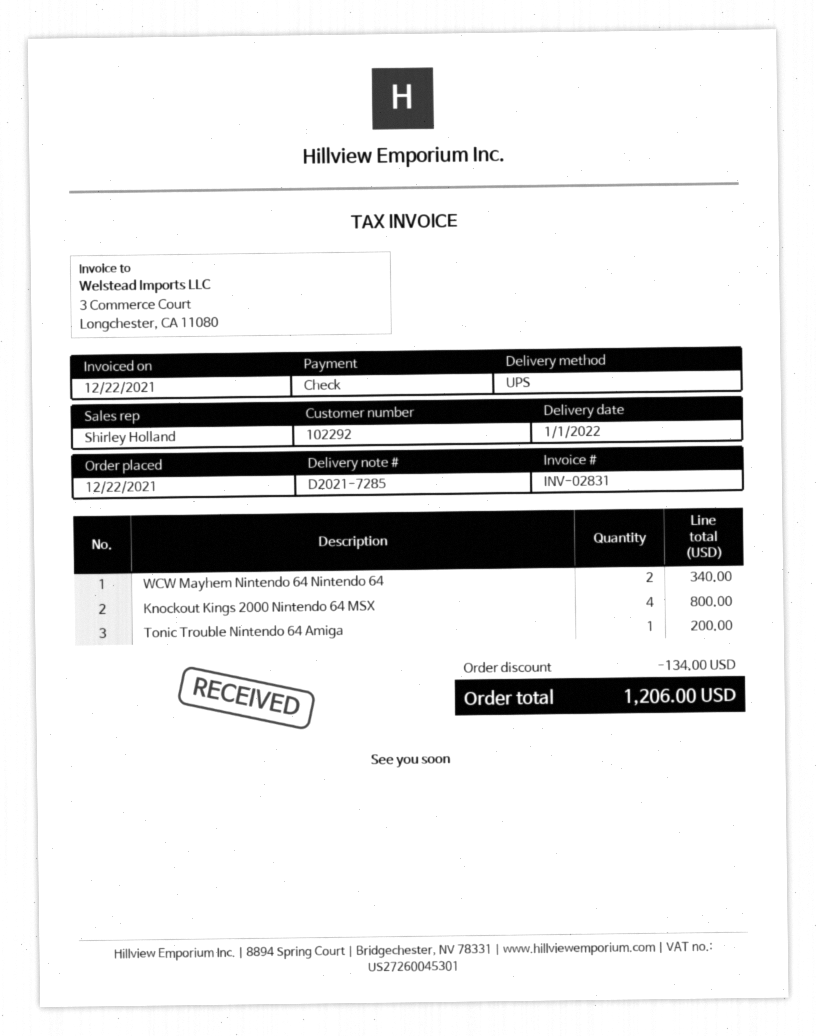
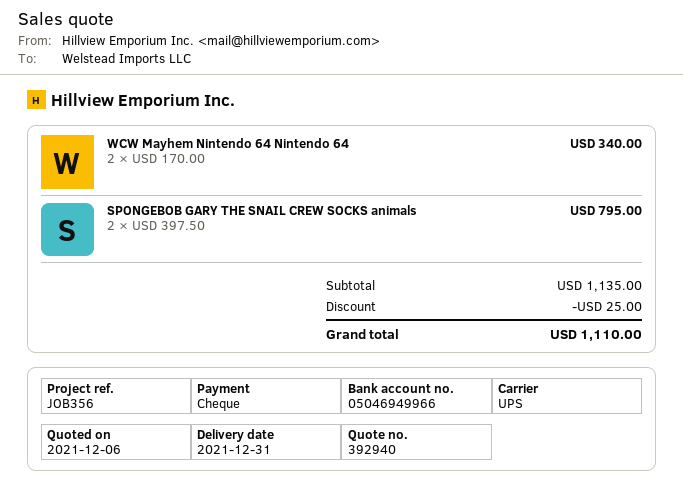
delivery date: 2022-01-01 -> 2021-12-31
Knockout Kings 2000 Nintendo 64 MSX: 4 for 800.00 -> none
Tonic Trouble Nintendo 64 Amiga: 1 for 200.00 -> none
SPONGEBOB GARY THE SNAIL CREW SOCKS animals: none -> 2 for 795.00
discount: 134.00 -> 25.00
total: 1206.00 -> 1110.00

